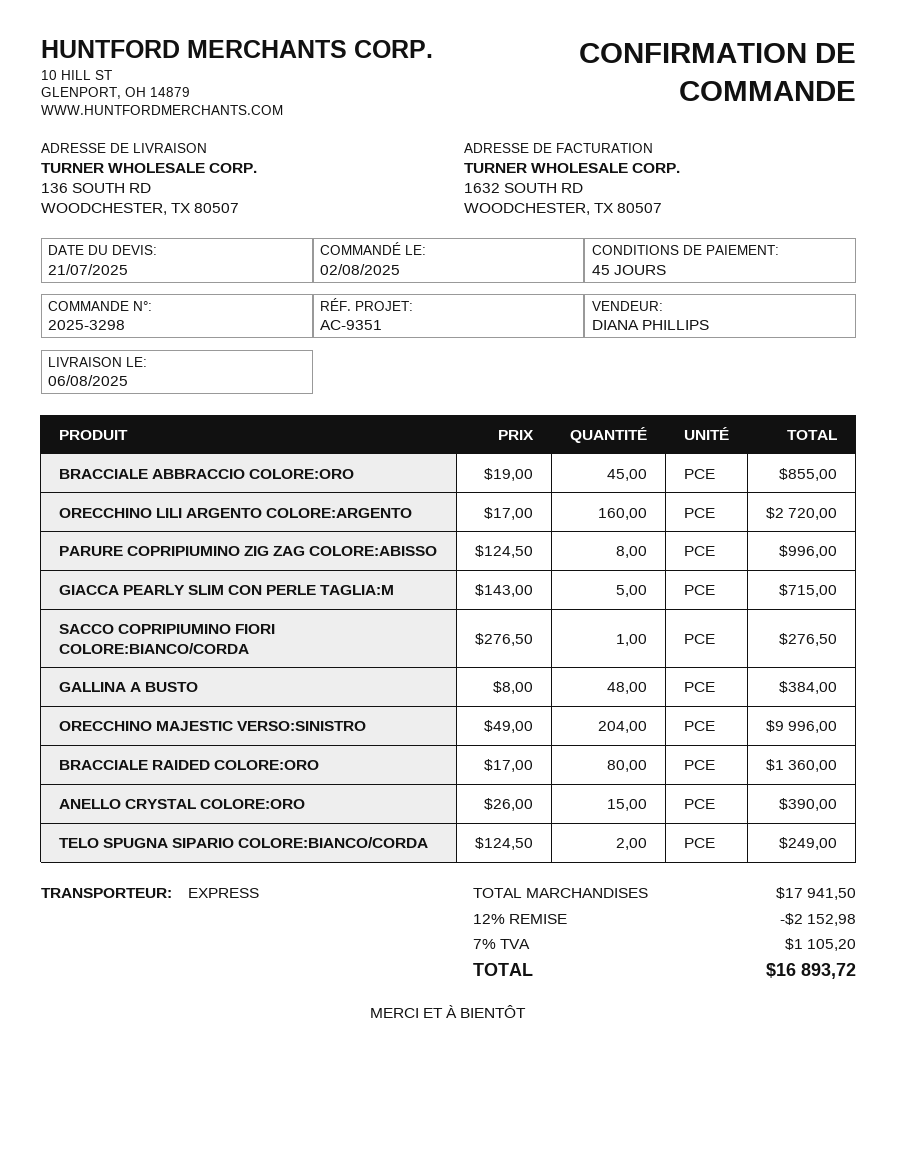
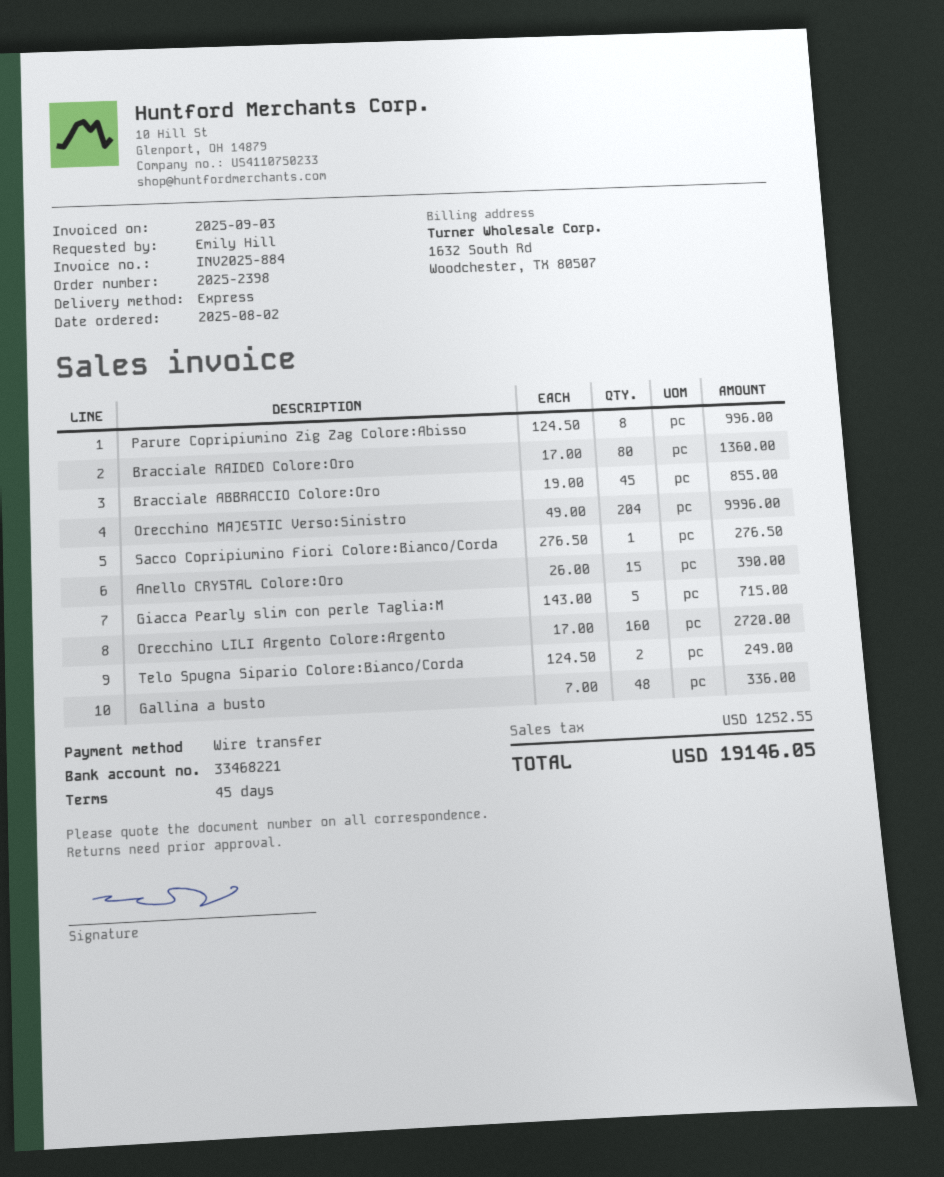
order number: 2025-3298 -> 2025-2398
GALLINA A BUSTO: 48 x 8.00 = 384.00 -> 48 x 7.00 = 336.00
discount: 12% = 2152.98 -> none
tax: 1105.20 -> 1252.55
total: 16893.72 -> 19146.05

